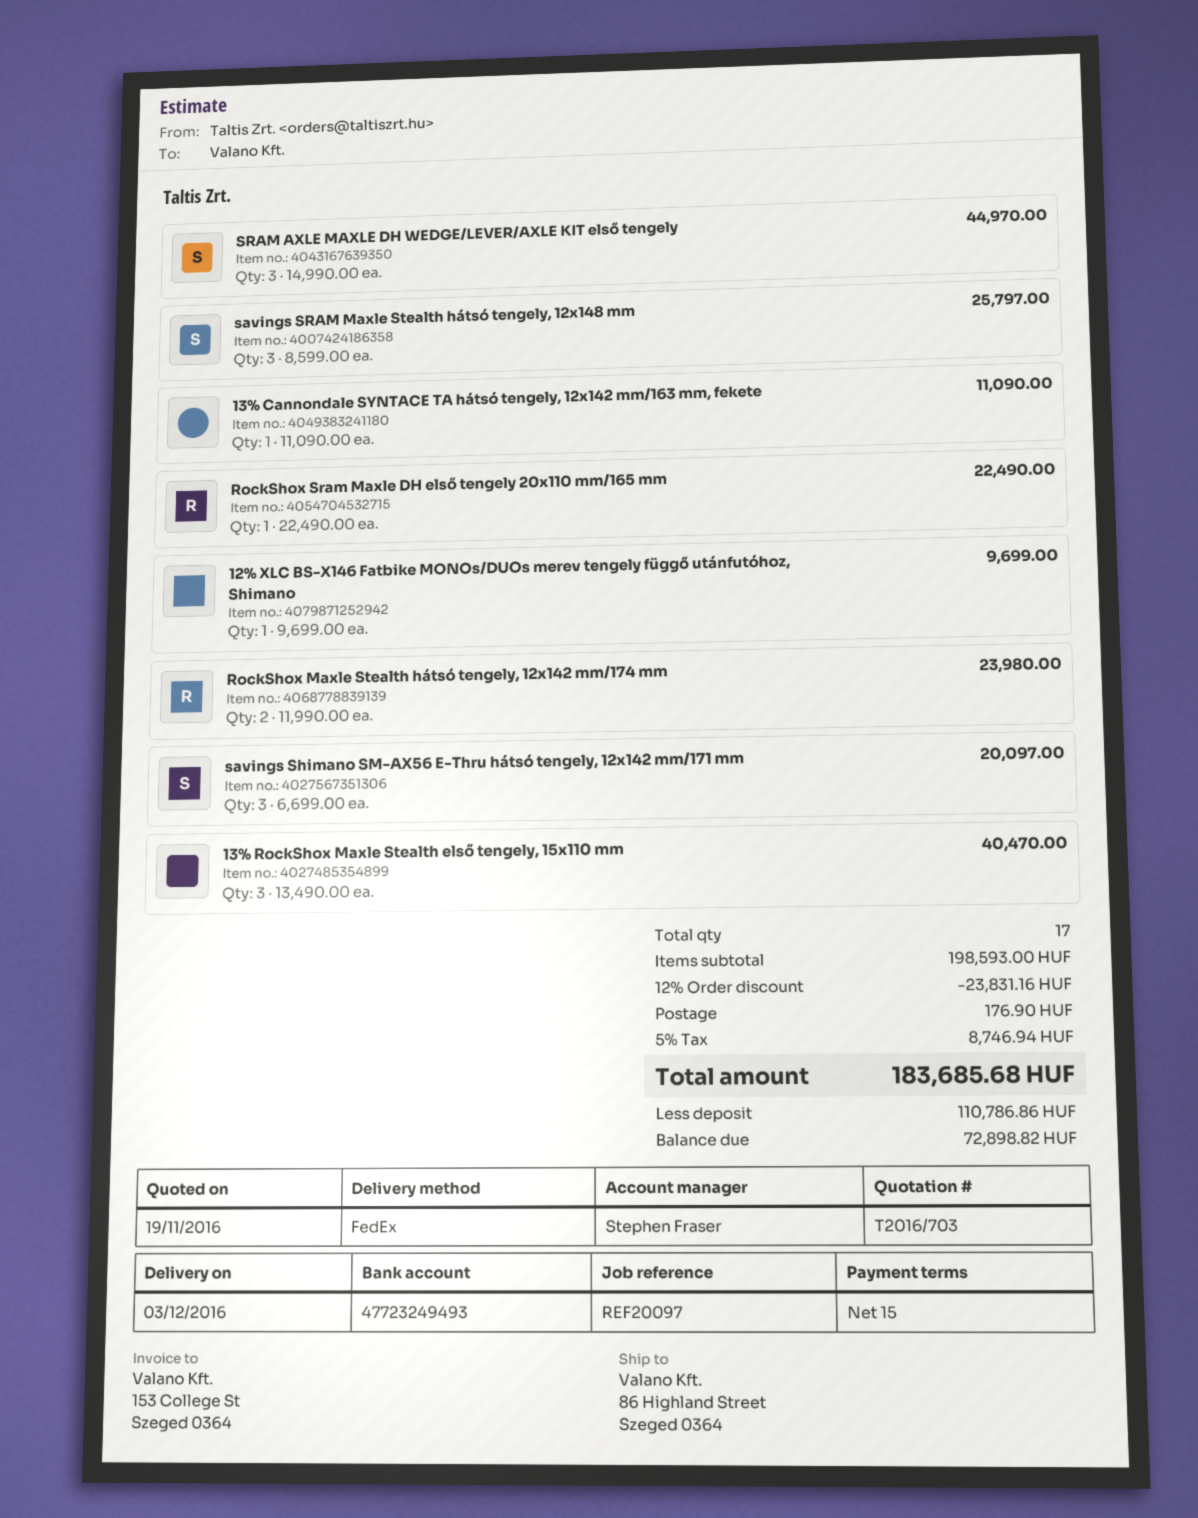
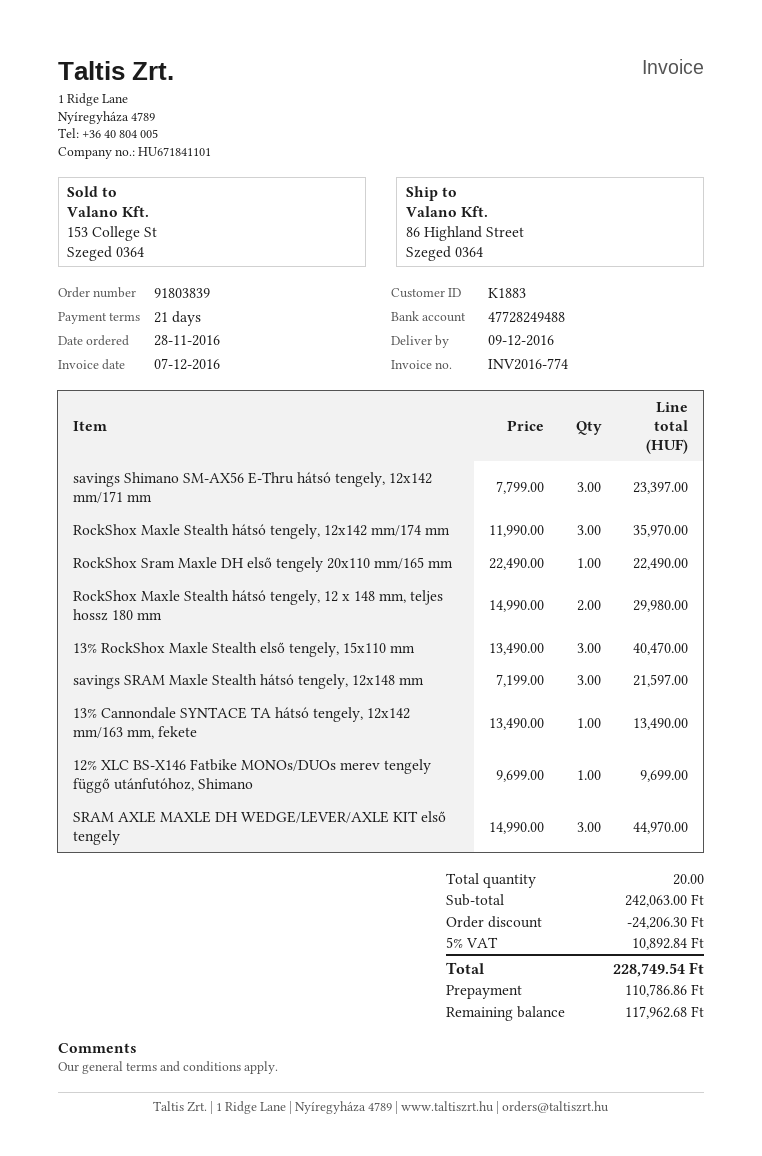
delivery date: 2016-12-03 -> 2016-12-09
payment terms: 15 days -> 21 days
bank account: 47723249493 -> 47728249488
savings SRAM Maxle Stealth hátsó tengely, 12x148 mm: 3 x 8599.00 = 25797.00 -> 3 x 7199.00 = 21597.00
13% Cannondale SYNTACE TA hátsó tengely, 12x142 mm/163 mm, fekete: 1 x 11090.00 = 11090.00 -> 1 x 13490.00 = 13490.00
RockShox Maxle Stealth hátsó tengely, 12x142 mm/174 mm: 2 x 11990.00 = 23980.00 -> 3 x 11990.00 = 35970.00
savings Shimano SM-AX56 E-Thru hátsó tengely, 12x142 mm/171 mm: 3 x 6699.00 = 20097.00 -> 3 x 7799.00 = 23397.00
RockShox Maxle Stealth hátsó tengely, 12 x 148 mm, teljes hossz 180 mm: none -> 2 x 14990.00 = 29980.00
total quantity: 17 -> 20
subtotal: 198593.00 -> 242063.00
discount: 23831.16 -> 24206.30
shipping: 176.90 -> none
tax: 5% = 8746.94 -> 5% = 10892.84
total: 183685.68 -> 228749.54
balance: 72898.82 -> 117962.68

